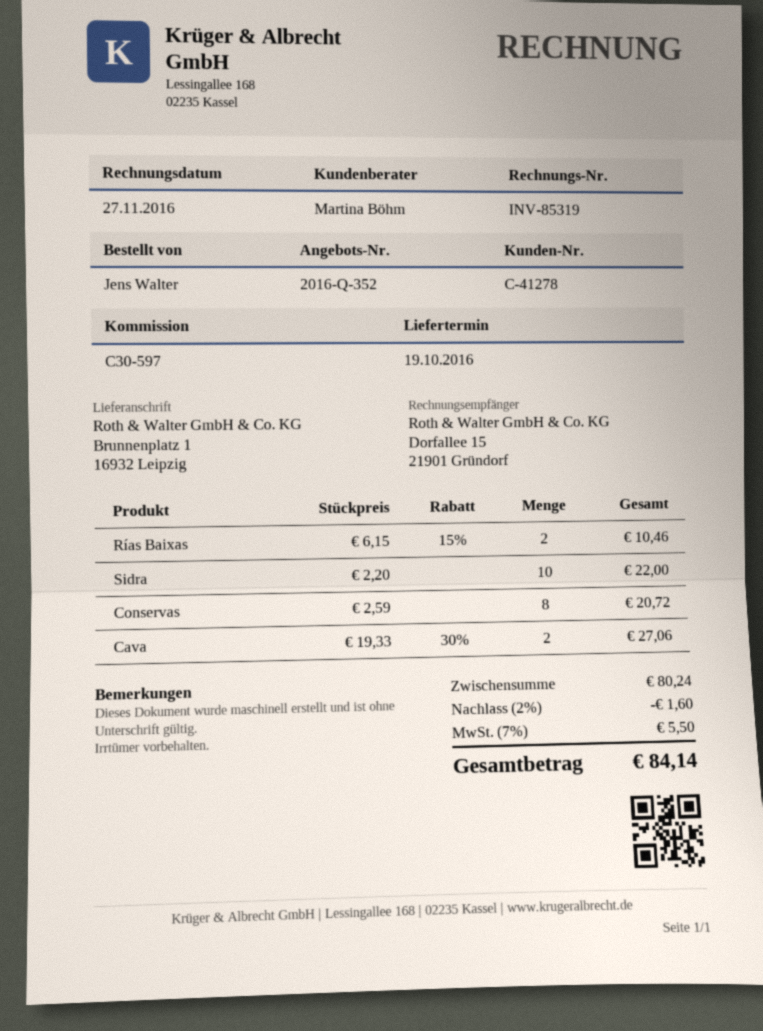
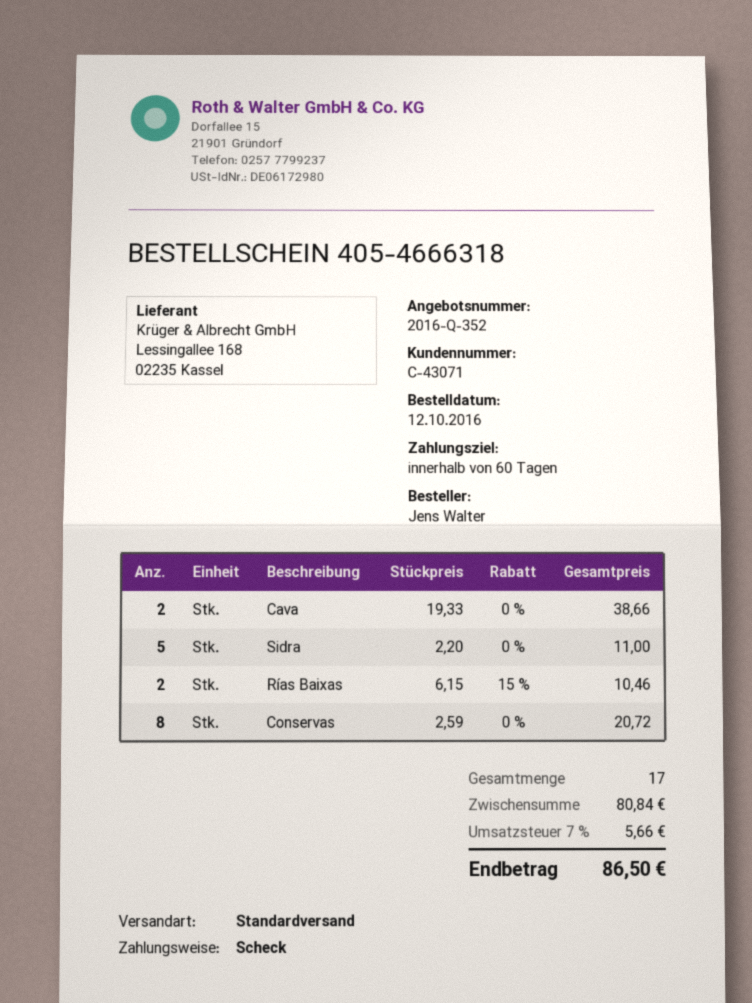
customer number: C-41278 -> C-43071
Sidra: 10 x 2.20 = 22.00 -> 5 x 2.20 = 11.00
Cava: 2 x 19.33 - 30% = 27.06 -> 2 x 19.33 = 38.66
subtotal: 80.24 -> 80.84
discount: 2% = 1.60 -> none
tax: 7% = 5.50 -> 7% = 5.66
total: 84.14 -> 86.50

